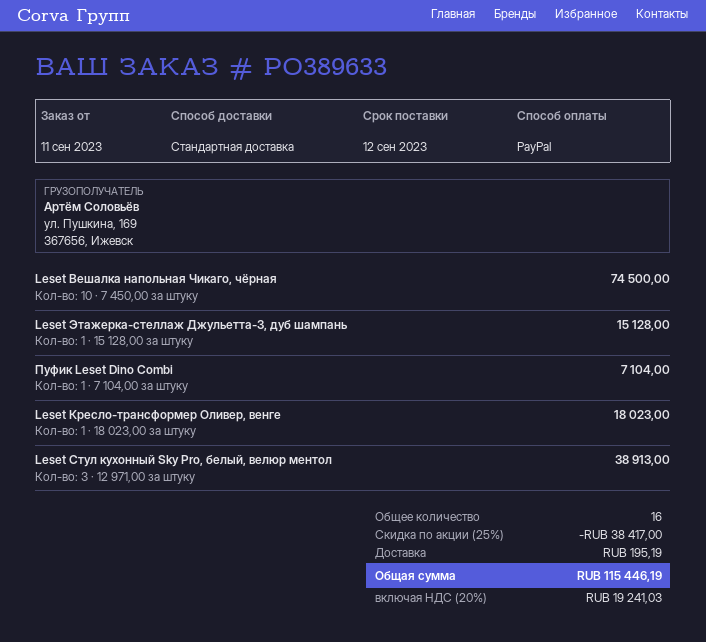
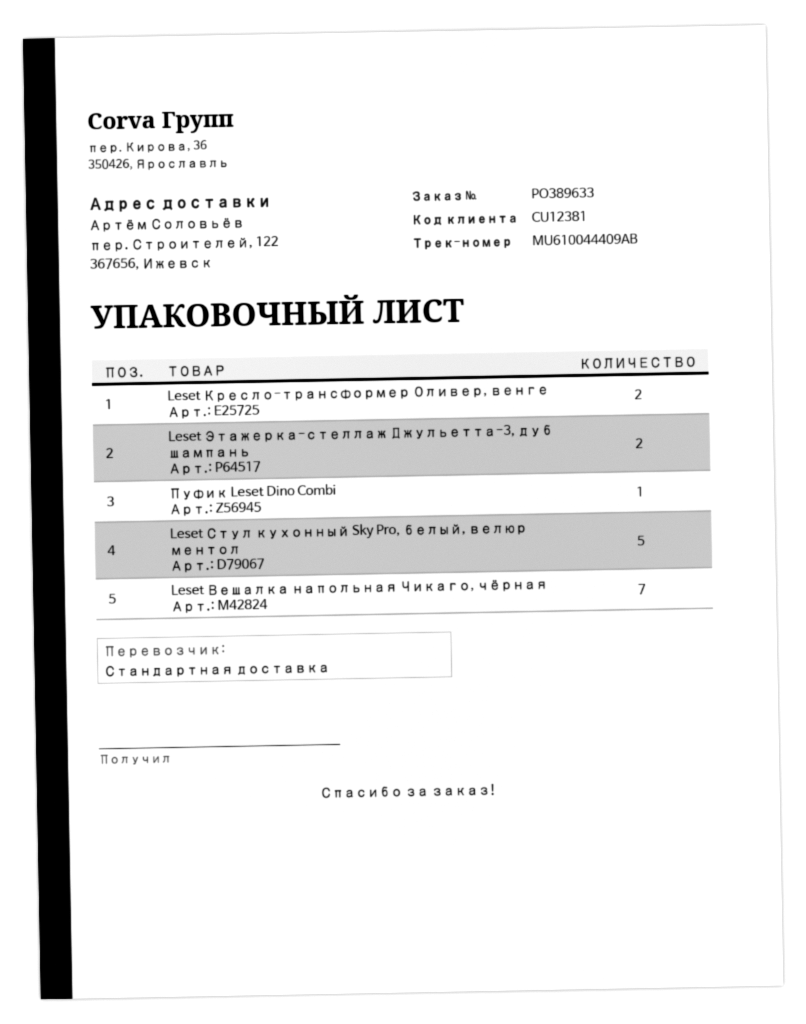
ship to: ул. Пушкина, 169, 367656, Ижевск -> пер. Строителей, 122, 367656, Ижевск
Leset Вешалка напольная Чикаго, чёрная: 10 -> 7
Leset Этажерка-стеллаж Джульетта-3, дуб шампань: 1 -> 2
Leset Кресло-трансформер Оливер, венге: 1 -> 2
Leset Стул кухонный Sky Pro, белый, велюр ментол: 3 -> 5

